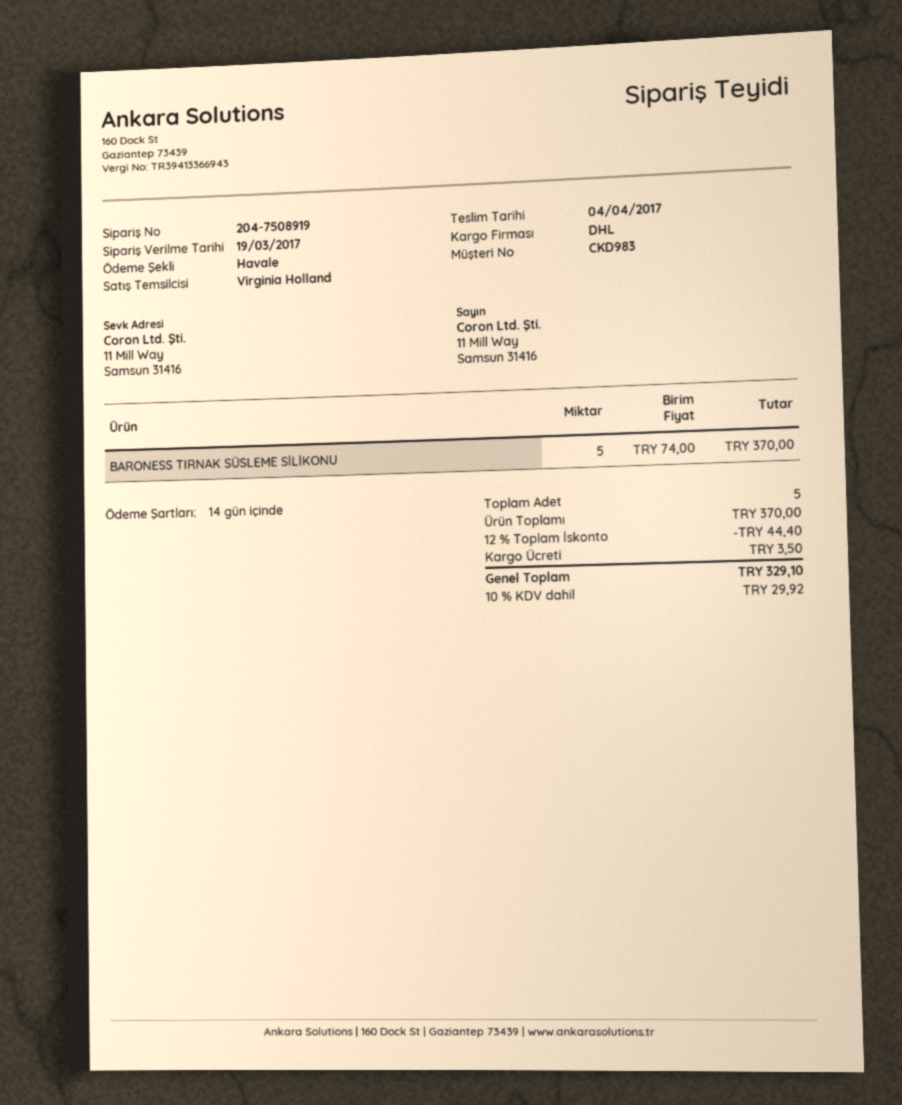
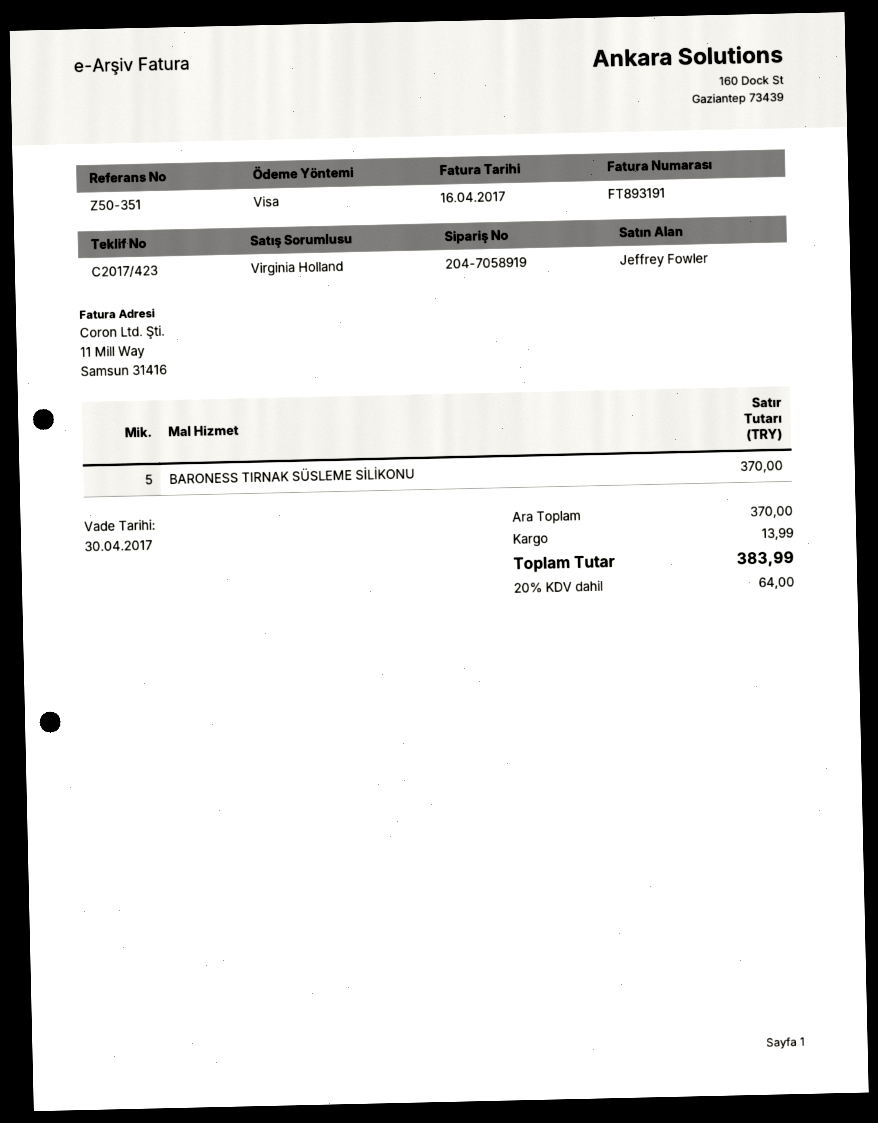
order number: 204-7508919 -> 204-7058919
payment method: bank transfer -> Visa
discount: 12% = 44.40 -> none
shipping: 3.50 -> 13.99
tax: 10% = 29.92 -> 20% = 64.00
total: 329.10 -> 383.99

